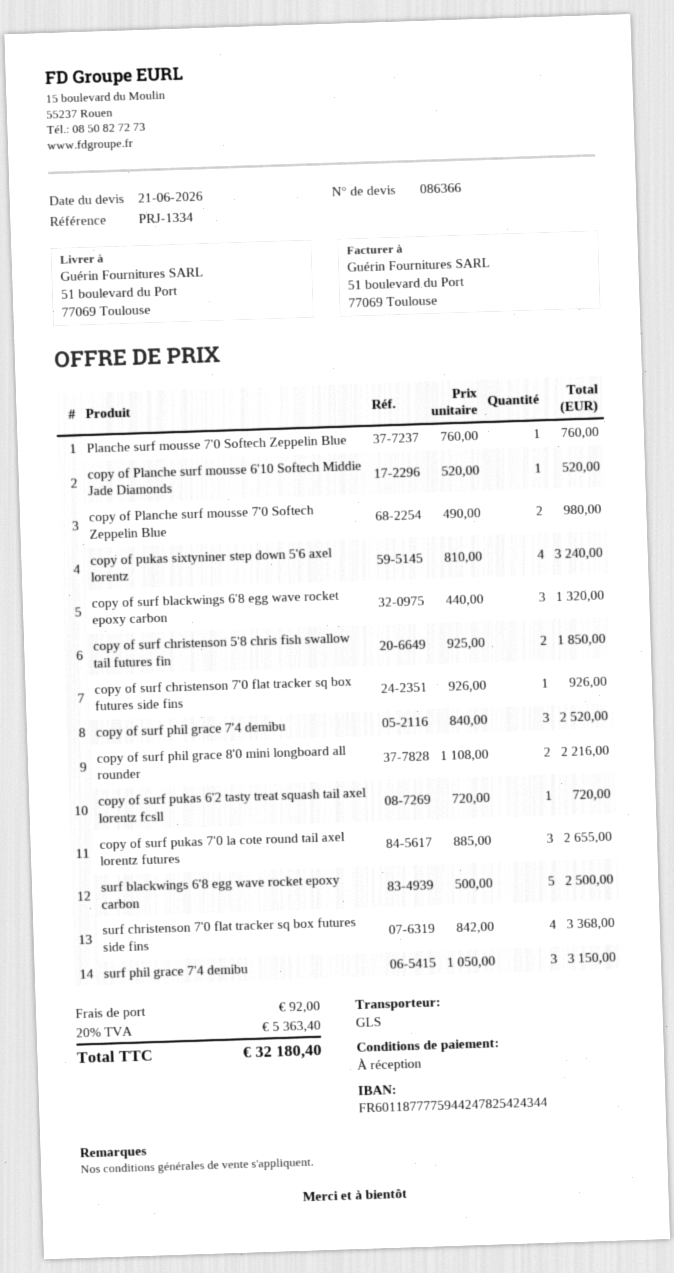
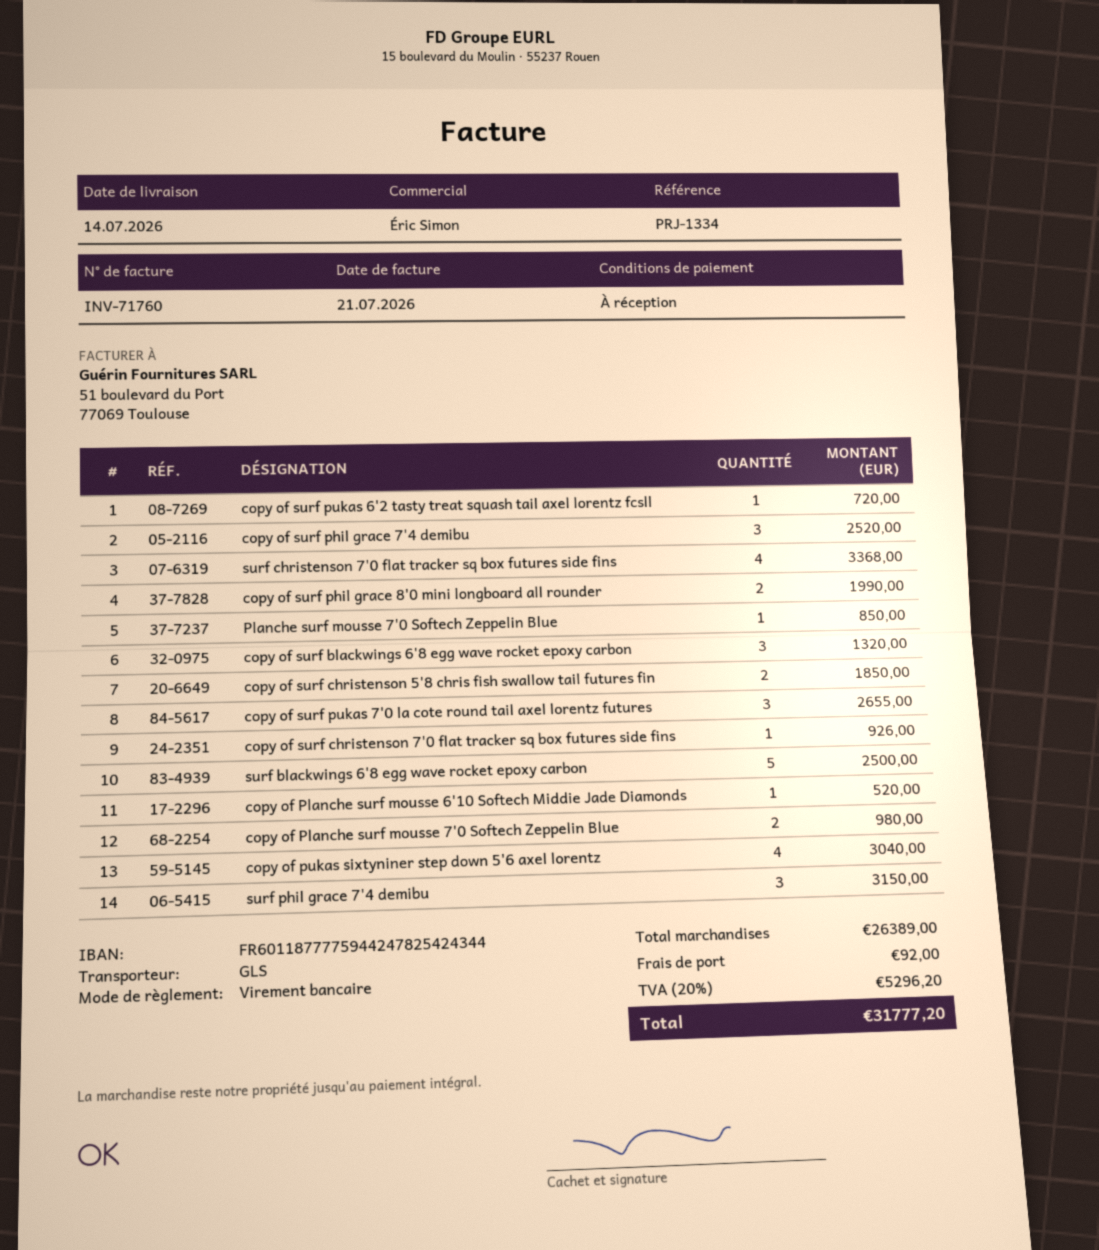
Planche surf mousse 7'0 Softech Zeppelin Blue: 1 for 760.00 -> 1 for 850.00
copy of pukas sixtyniner step down 5'6 axel lorentz: 4 for 3240.00 -> 4 for 3040.00
copy of surf phil grace 8'0 mini longboard all rounder: 2 for 2216.00 -> 2 for 1990.00
tax: 20% = 5363.40 -> 20% = 5296.20
total: 32180.40 -> 31777.20

